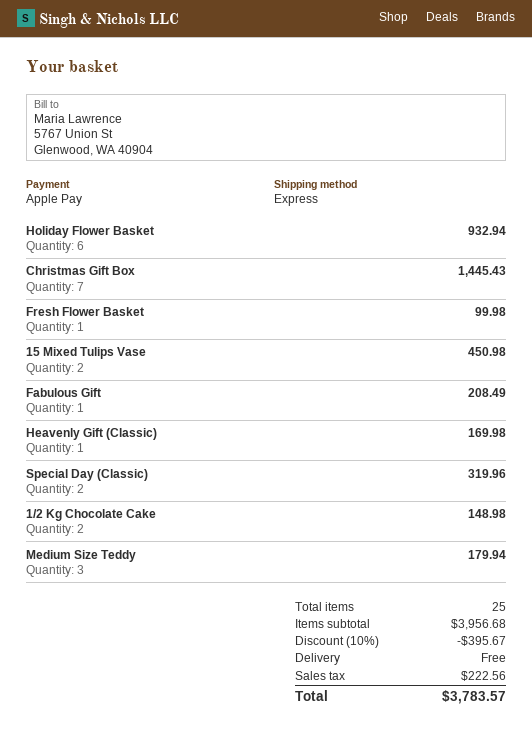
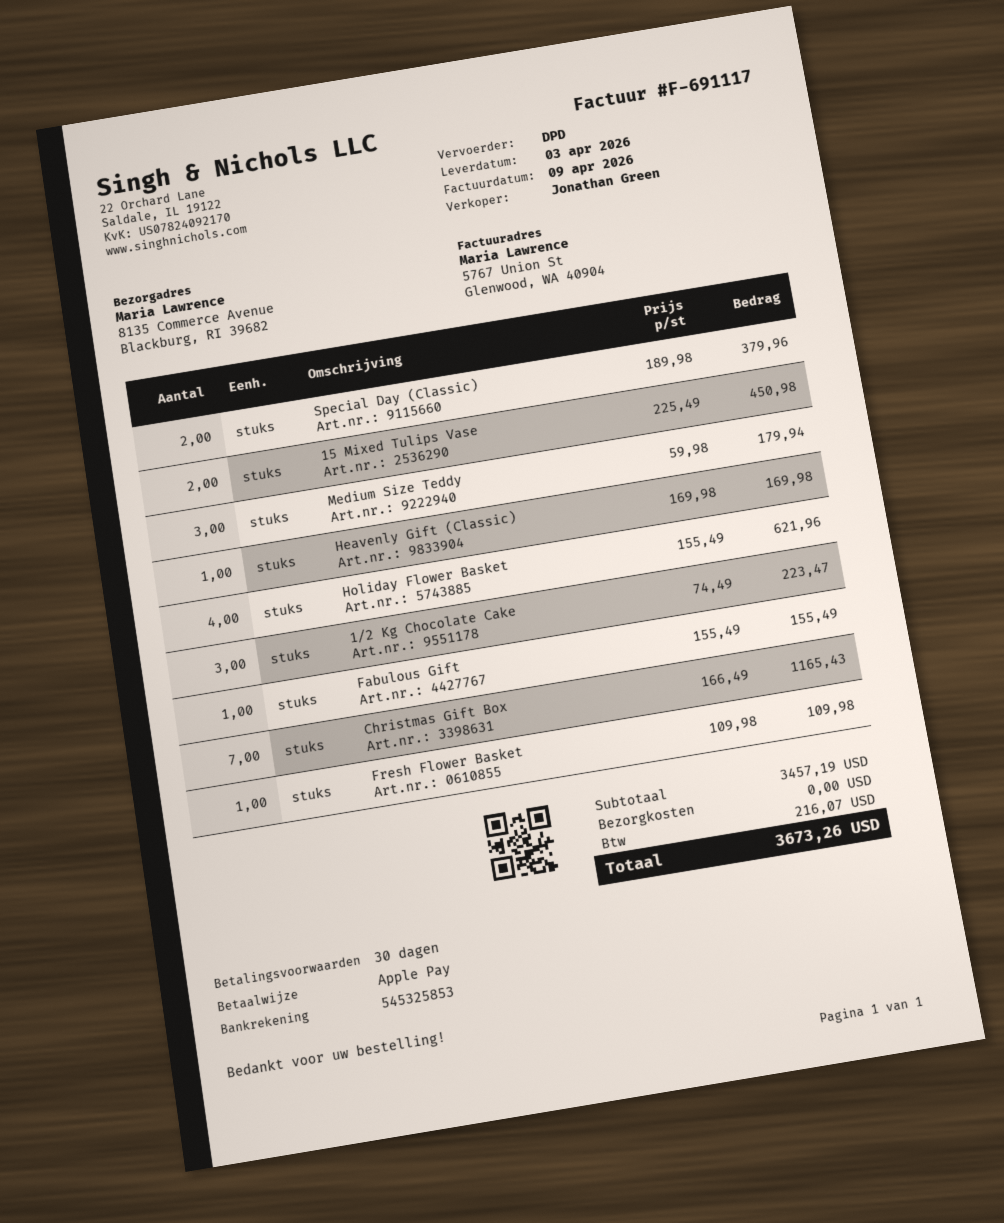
shipping method: express -> DPD
Holiday Flower Basket: 6 for 932.94 -> 4 for 621.96
Christmas Gift Box: 7 for 1445.43 -> 7 for 1165.43
Fresh Flower Basket: 1 for 99.98 -> 1 for 109.98
Fabulous Gift: 1 for 208.49 -> 1 for 155.49
Special Day (Classic): 2 for 319.96 -> 2 for 379.96
1/2 Kg Chocolate Cake: 2 for 148.98 -> 3 for 223.47
subtotal: 3956.68 -> 3457.19
discount: 10% = 395.67 -> none
tax: 222.56 -> 216.07
total: 3783.57 -> 3673.26

